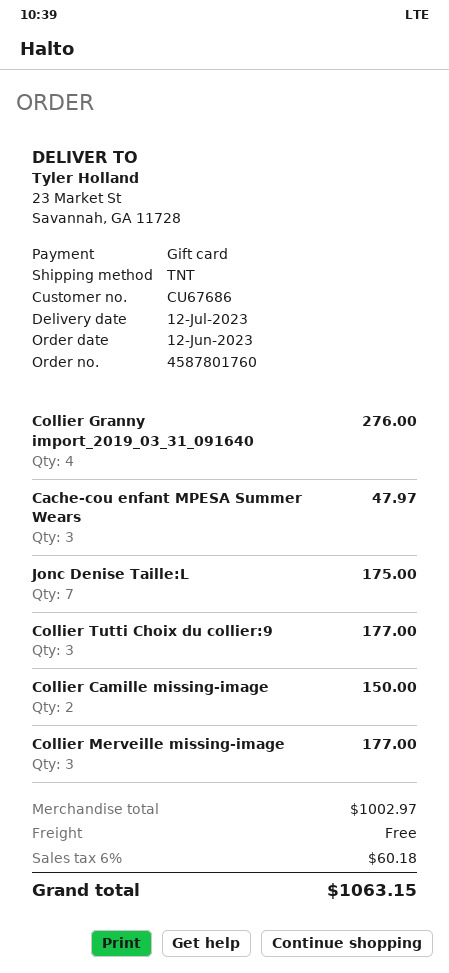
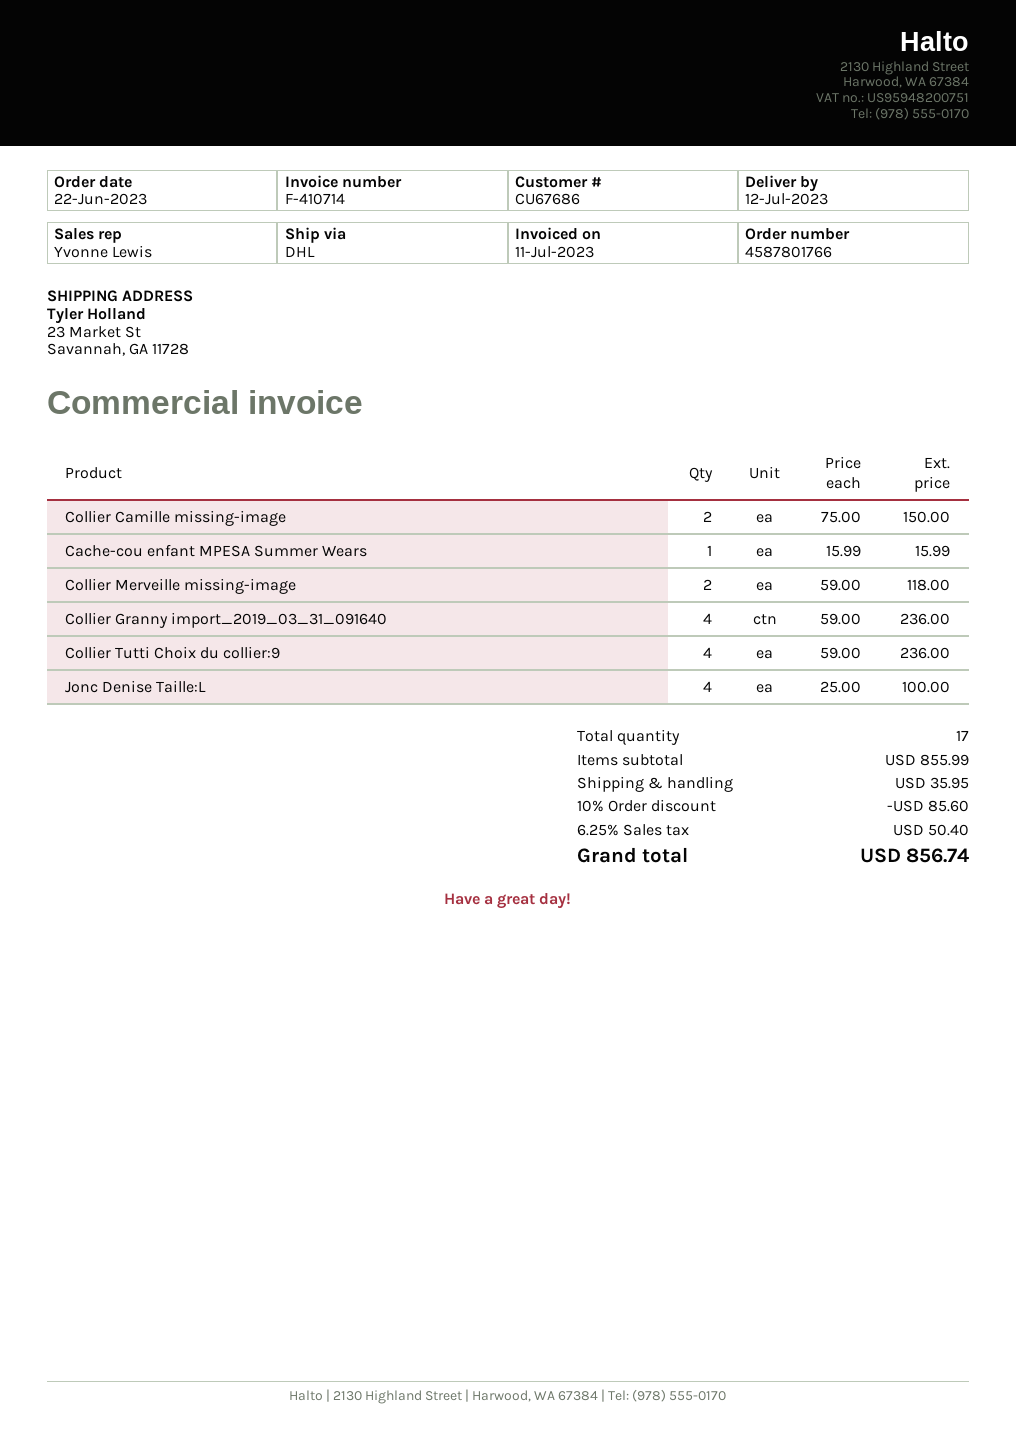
order number: 4587801760 -> 4587801766
order date: 2023-06-12 -> 2023-06-22
shipping method: TNT -> DHL
Collier Granny import_2019_03_31_091640: 4 for 276.00 -> 4 for 236.00
Cache-cou enfant MPESA Summer Wears: 3 for 47.97 -> 1 for 15.99
Jonc Denise Taille:L: 7 for 175.00 -> 4 for 100.00
Collier Tutti Choix du collier:9: 3 for 177.00 -> 4 for 236.00
Collier Merveille missing-image: 3 for 177.00 -> 2 for 118.00
subtotal: 1002.97 -> 855.99
discount: none -> 10% = 85.60
shipping: 0.00 -> 35.95
tax: 6% = 60.18 -> 6.25% = 50.40
total: 1063.15 -> 856.74

